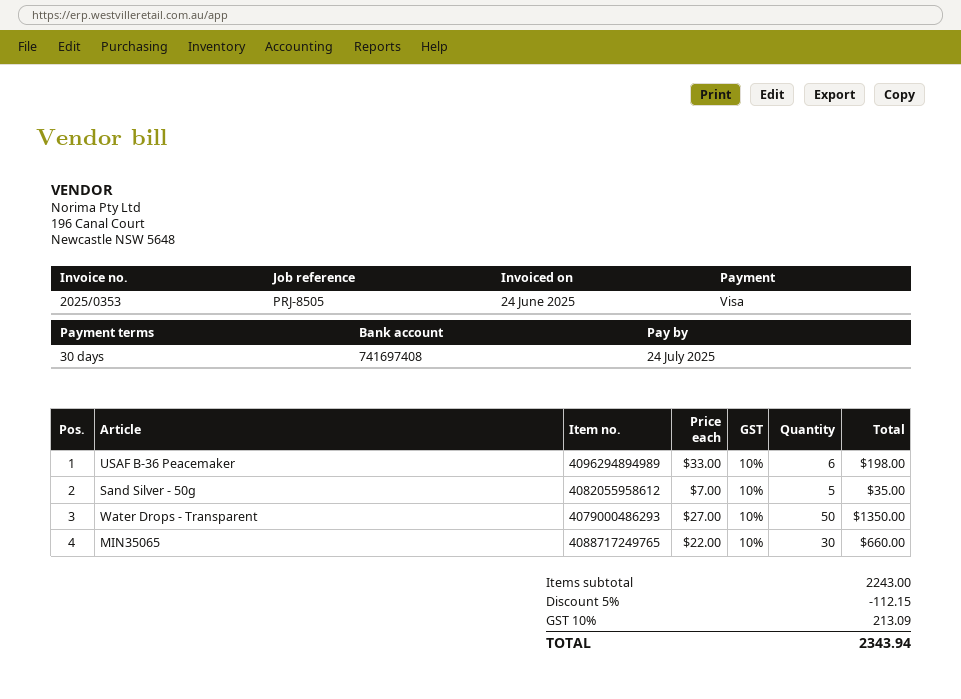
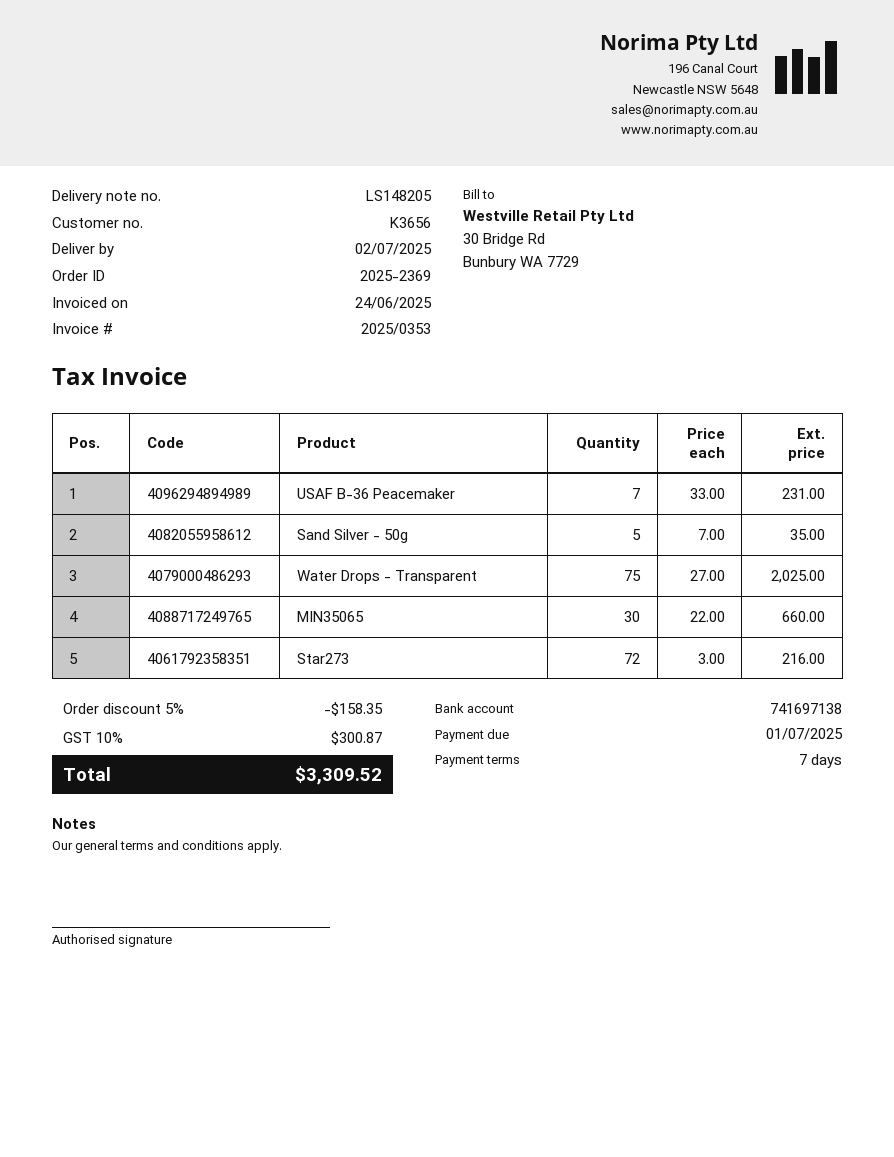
payment terms: 30 days -> 7 days
due date: 2025-07-24 -> 2025-07-01
bank account: 741697408 -> 741697138
USAF B-36 Peacemaker: 6 x 33.00 = 198.00 -> 7 x 33.00 = 231.00
Water Drops - Transparent: 50 x 27.00 = 1350.00 -> 75 x 27.00 = 2025.00
Star273: none -> 72 x 3.00 = 216.00
discount: 5% = 112.15 -> 5% = 158.35
tax: 10% = 213.09 -> 10% = 300.87
total: 2343.94 -> 3309.52

